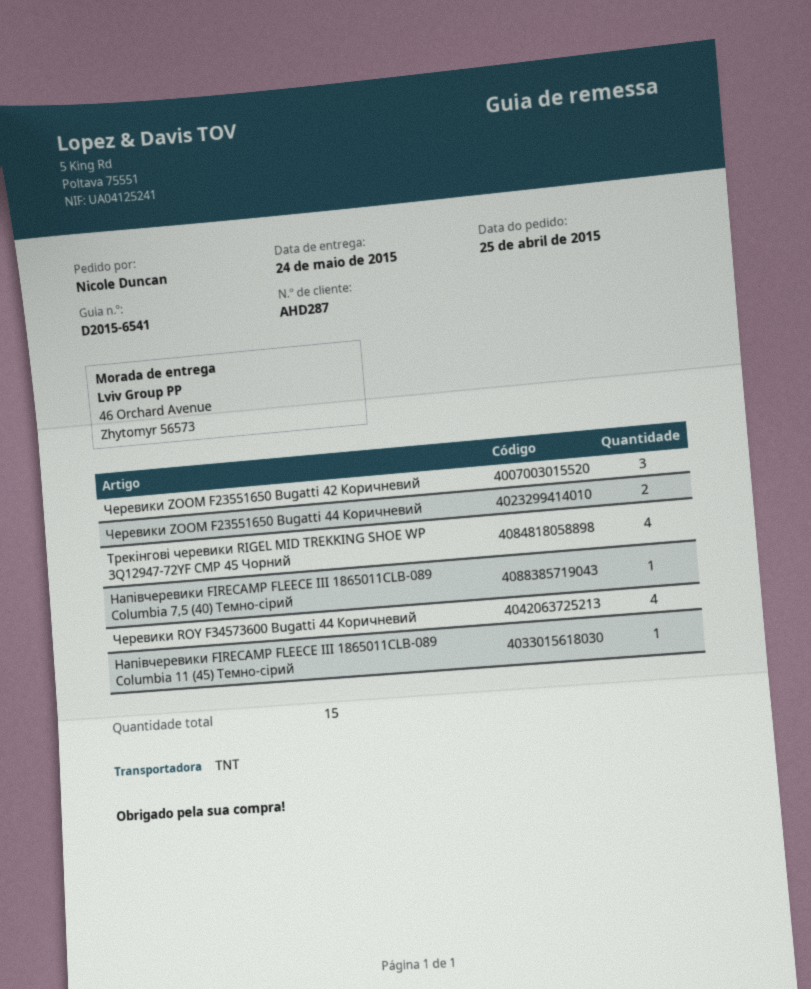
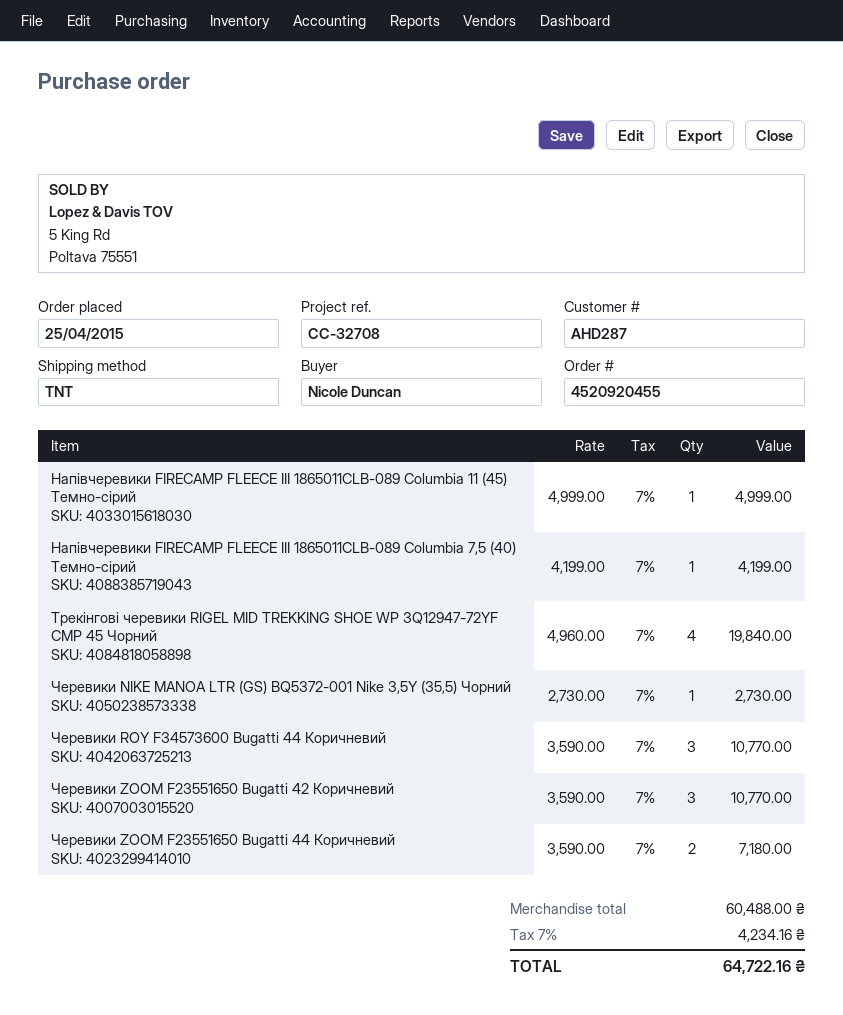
Черевики ROY F34573600 Bugatti 44 Коричневий: 4 -> 3
Черевики NIKE MANOA LTR (GS) BQ5372-001 Nike 3,5Y (35,5) Чорний: none -> 1

